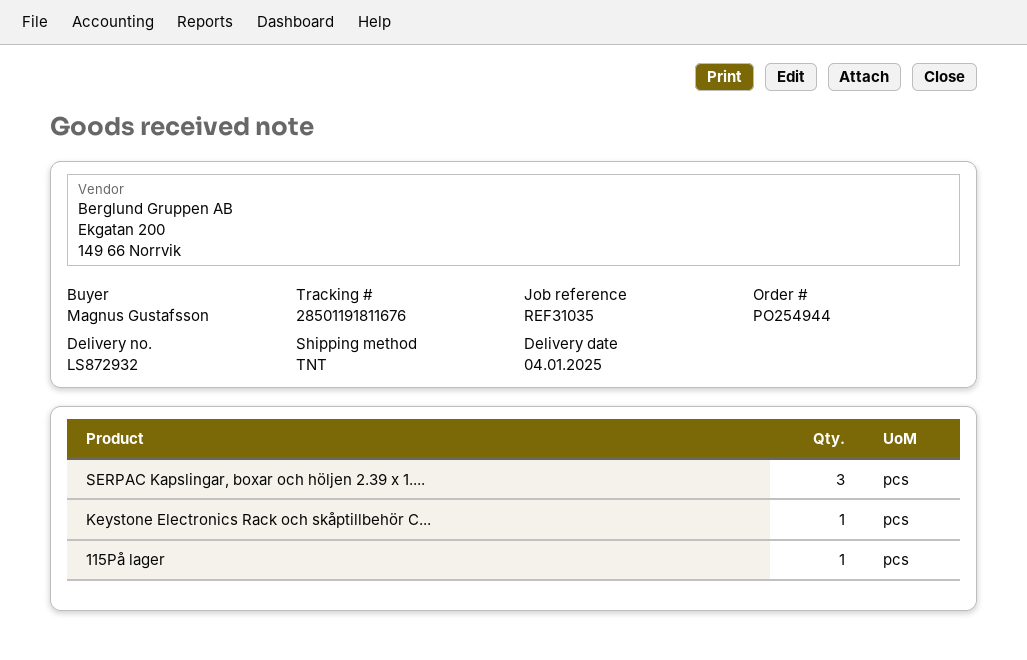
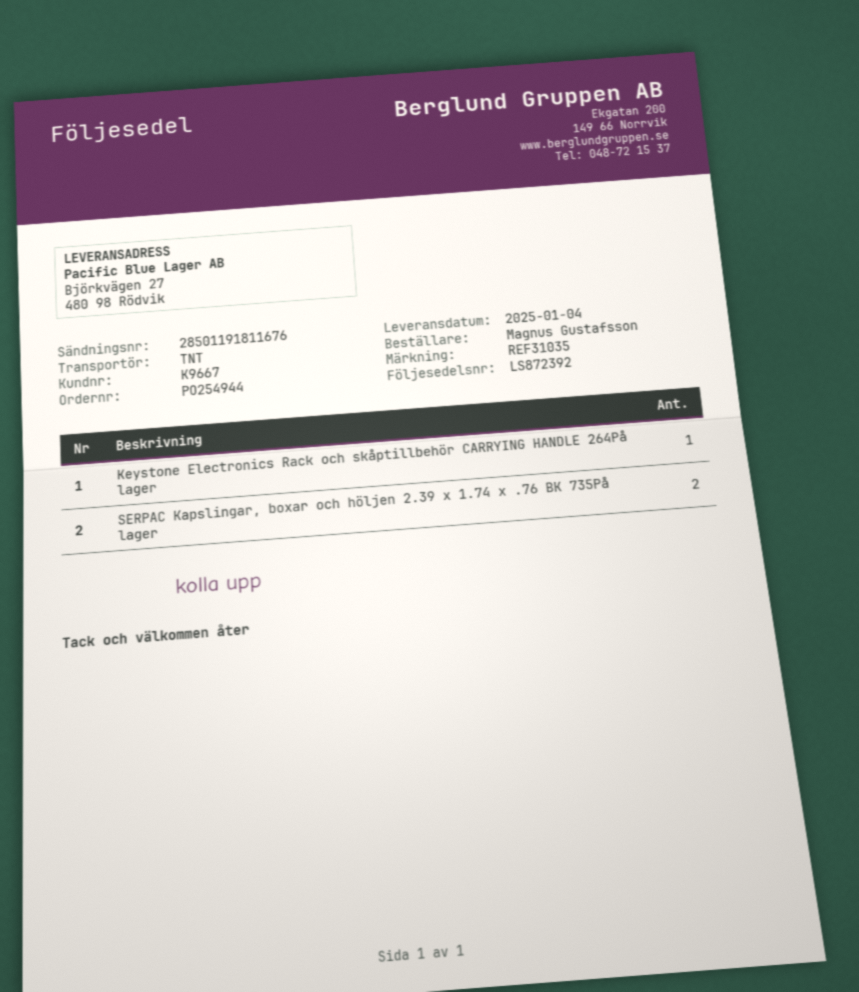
delivery note number: LS872932 -> LS872392
SERPAC Kapslingar, boxar och höljen 2.39 x 1....: 3 -> 2
115På lager: 1 -> none

